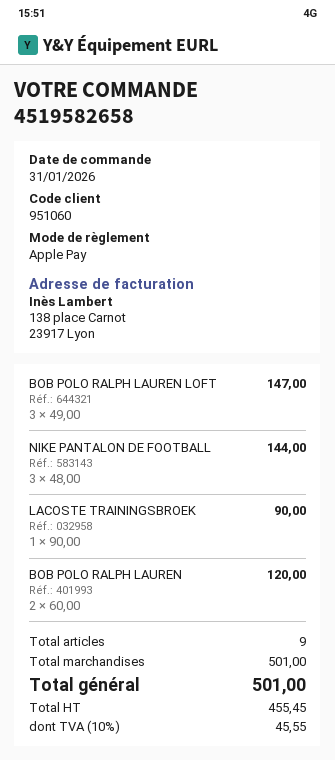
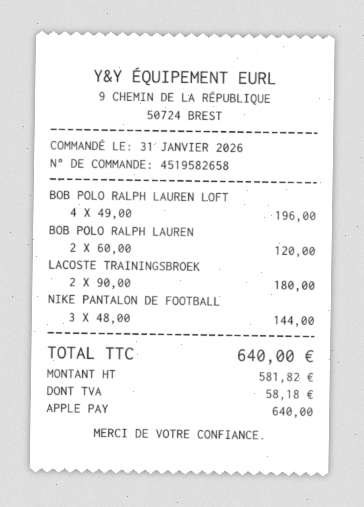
BOB POLO RALPH LAUREN LOFT: 3 x 49.00 = 147.00 -> 4 x 49.00 = 196.00
LACOSTE TRAININGSBROEK: 1 x 90.00 = 90.00 -> 2 x 90.00 = 180.00
net: 455.45 -> 581.82
tax: 45.55 -> 58.18
total: 501.00 -> 640.00

